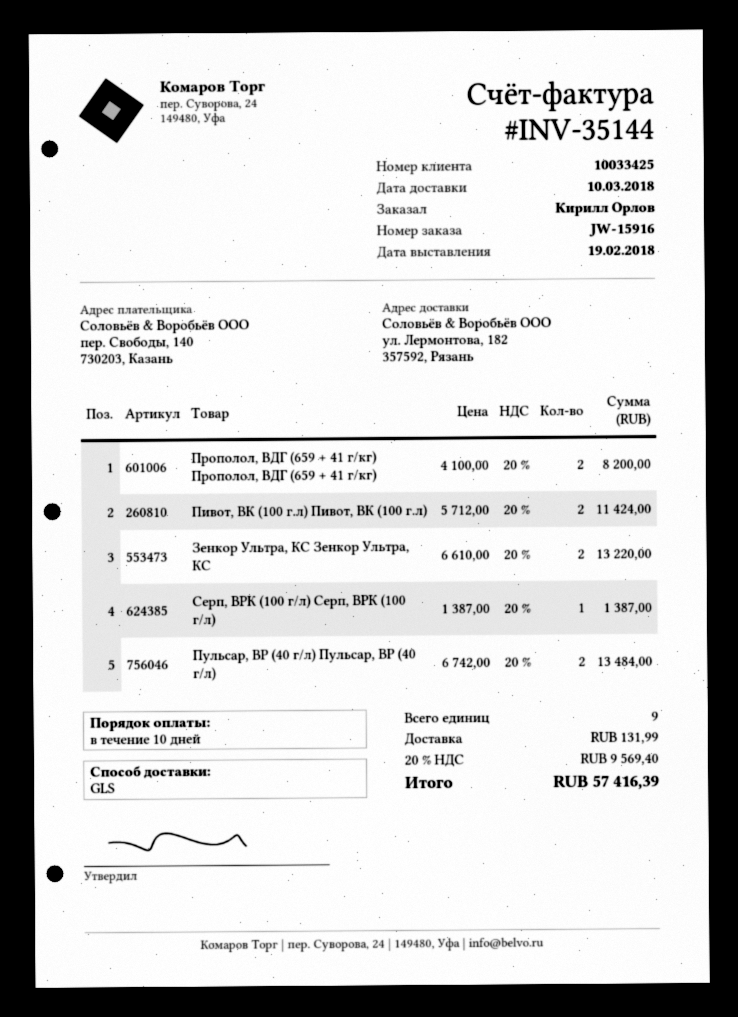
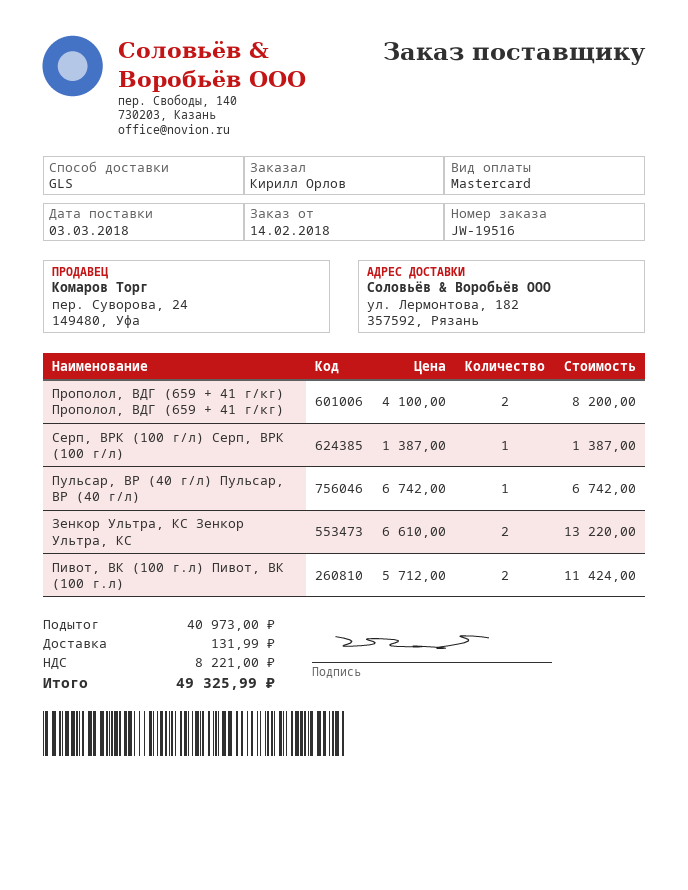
order number: JW-15916 -> JW-19516
delivery date: 2018-03-10 -> 2018-03-03
Пульсар, ВР (40 г/л) Пульсар, ВР (40 г/л): 2 x 6742.00 = 13484.00 -> 1 x 6742.00 = 6742.00
tax: 9569.40 -> 8221.00
total: 57416.39 -> 49325.99

